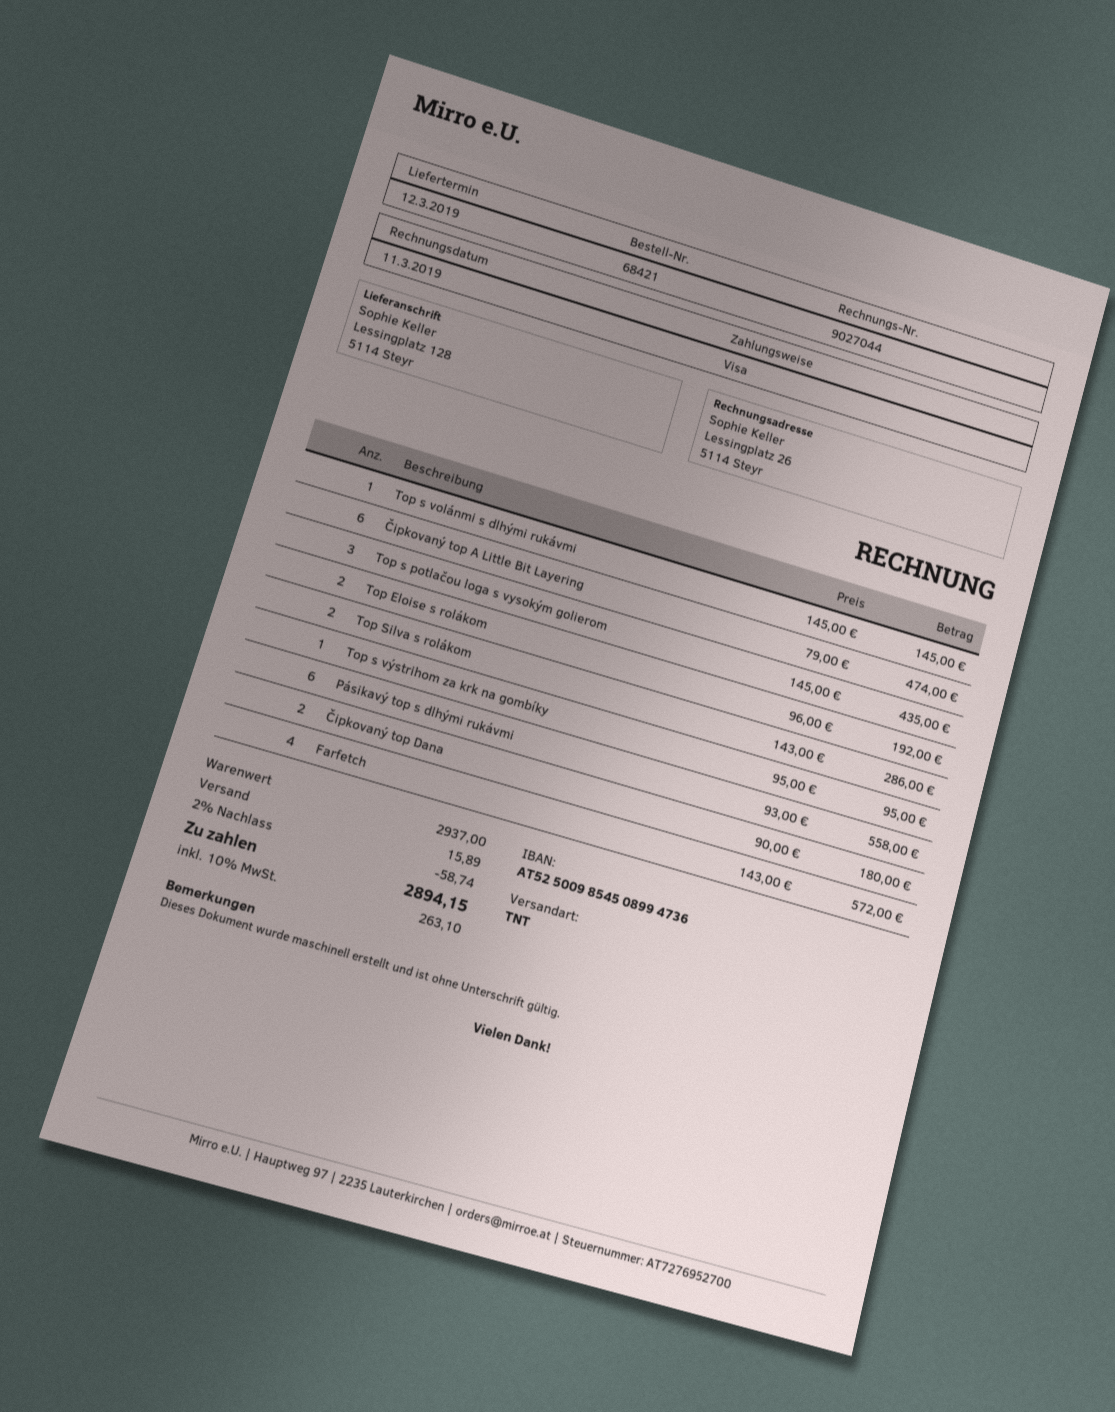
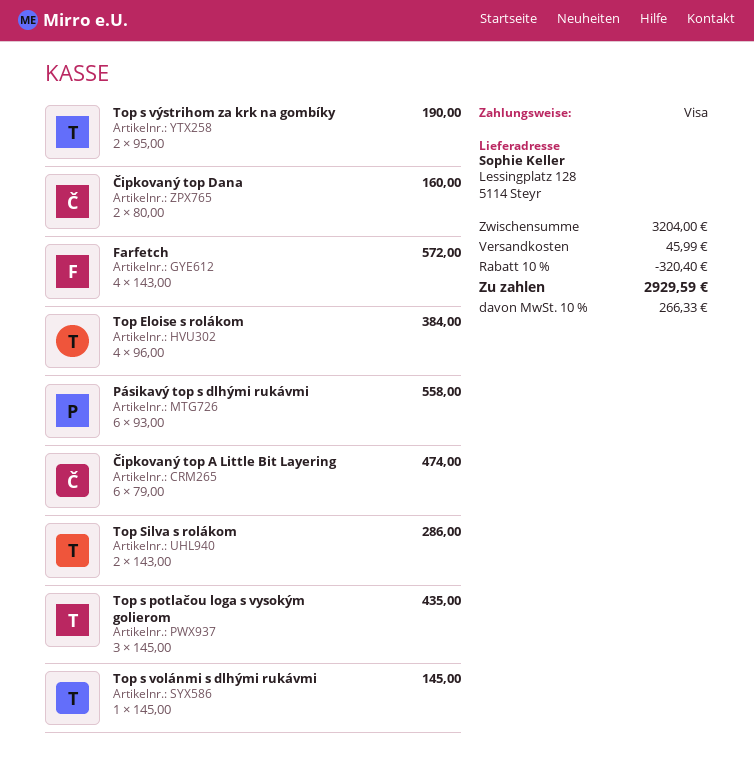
Top Eloise s rolákom: 2 x 96.00 = 192.00 -> 4 x 96.00 = 384.00
Top s výstrihom za krk na gombíky: 1 x 95.00 = 95.00 -> 2 x 95.00 = 190.00
Čipkovaný top Dana: 2 x 90.00 = 180.00 -> 2 x 80.00 = 160.00
subtotal: 2937.00 -> 3204.00
discount: 2% = 58.74 -> 10% = 320.40
shipping: 15.89 -> 45.99
tax: 10% = 263.10 -> 10% = 266.33
total: 2894.15 -> 2929.59

